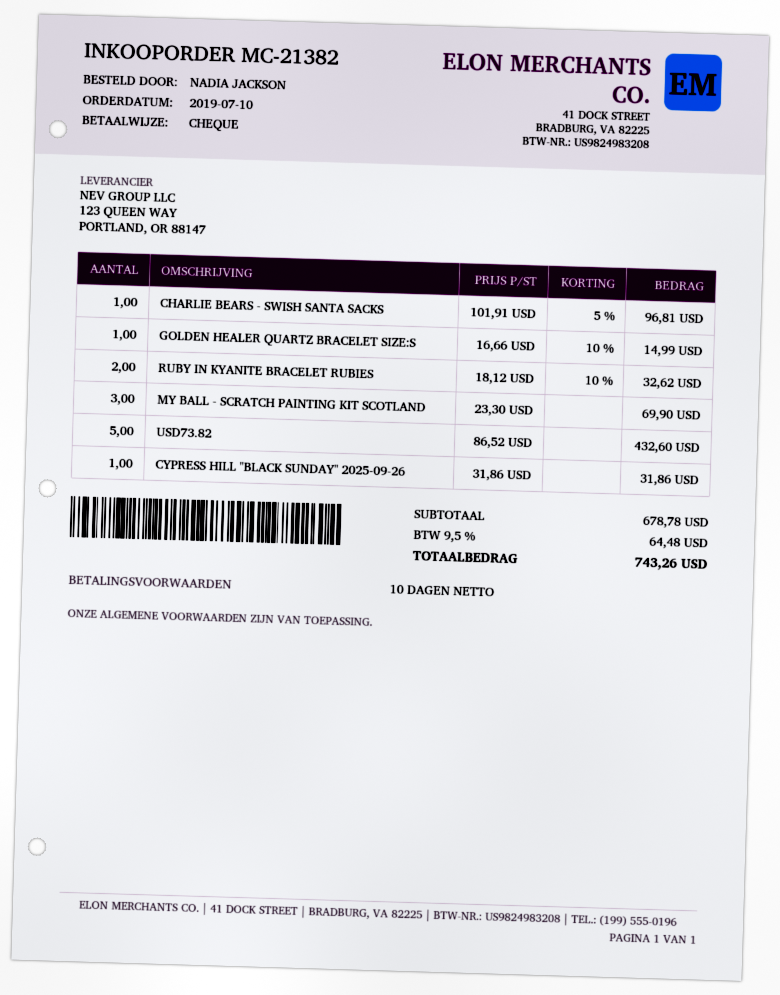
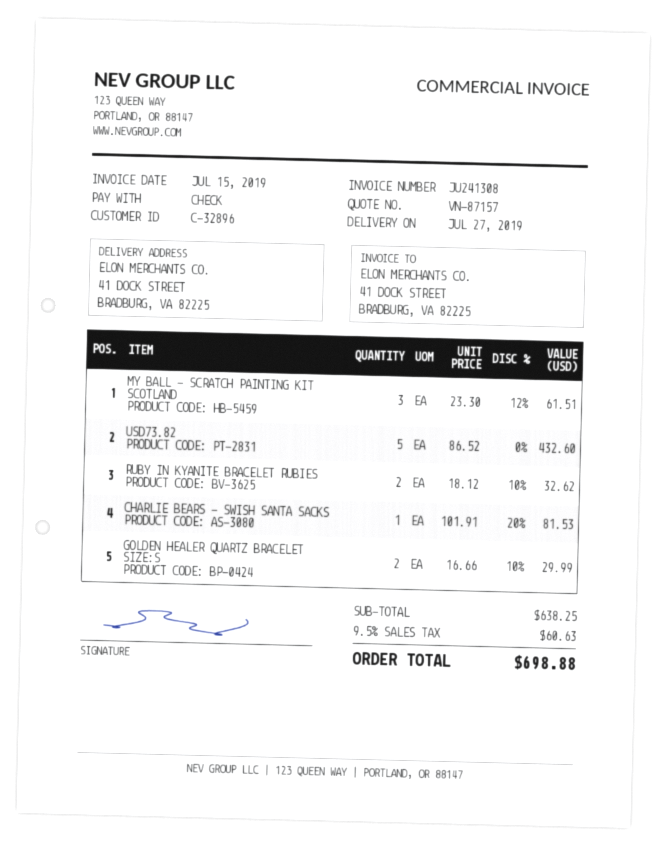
CHARLIE BEARS - SWISH SANTA SACKS: 1 x 101.91 - 5% = 96.81 -> 1 x 101.91 - 20% = 81.53
GOLDEN HEALER QUARTZ BRACELET SIZE:S: 1 x 16.66 - 10% = 14.99 -> 2 x 16.66 - 10% = 29.99
MY BALL - SCRATCH PAINTING KIT SCOTLAND: 3 x 23.30 = 69.90 -> 3 x 23.30 - 12% = 61.51
CYPRESS HILL "BLACK SUNDAY" 2025-09-26: 1 x 31.86 = 31.86 -> none
subtotal: 678.78 -> 638.25
tax: 9.5% = 64.48 -> 9.5% = 60.63
total: 743.26 -> 698.88

